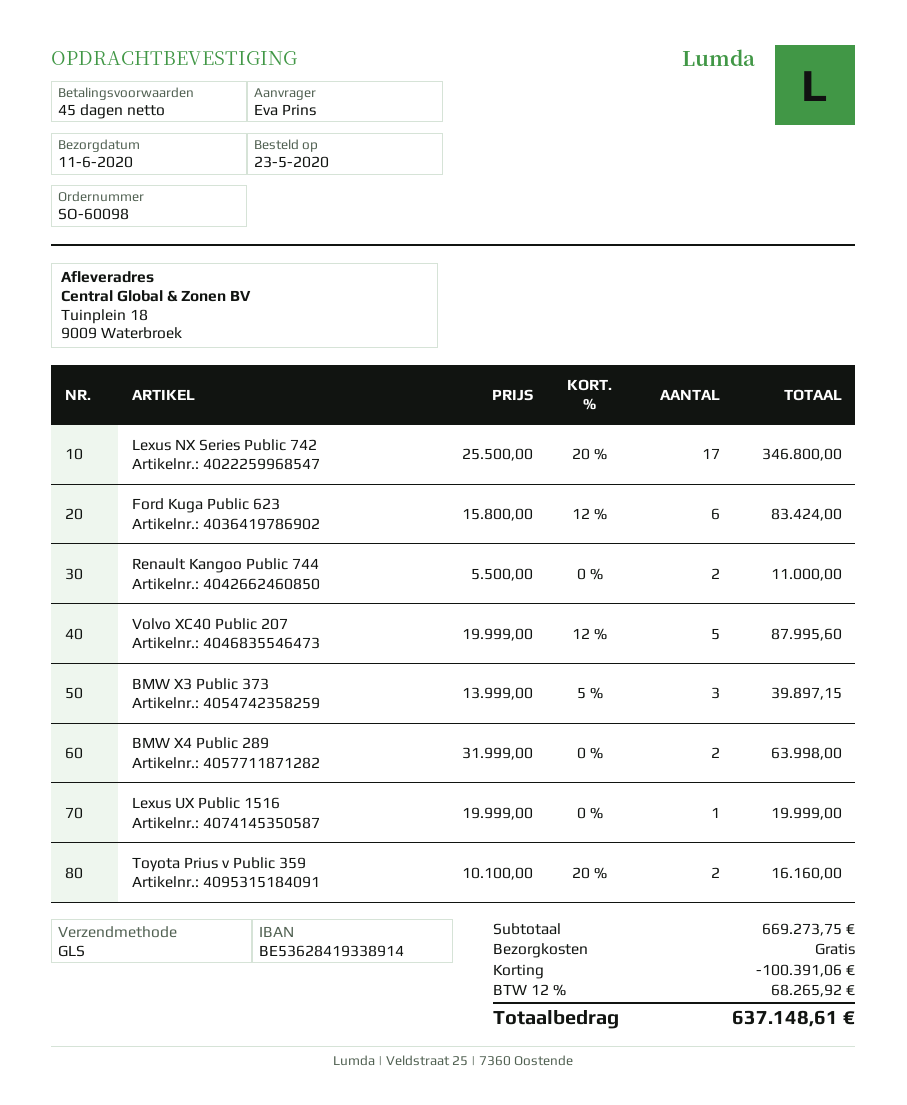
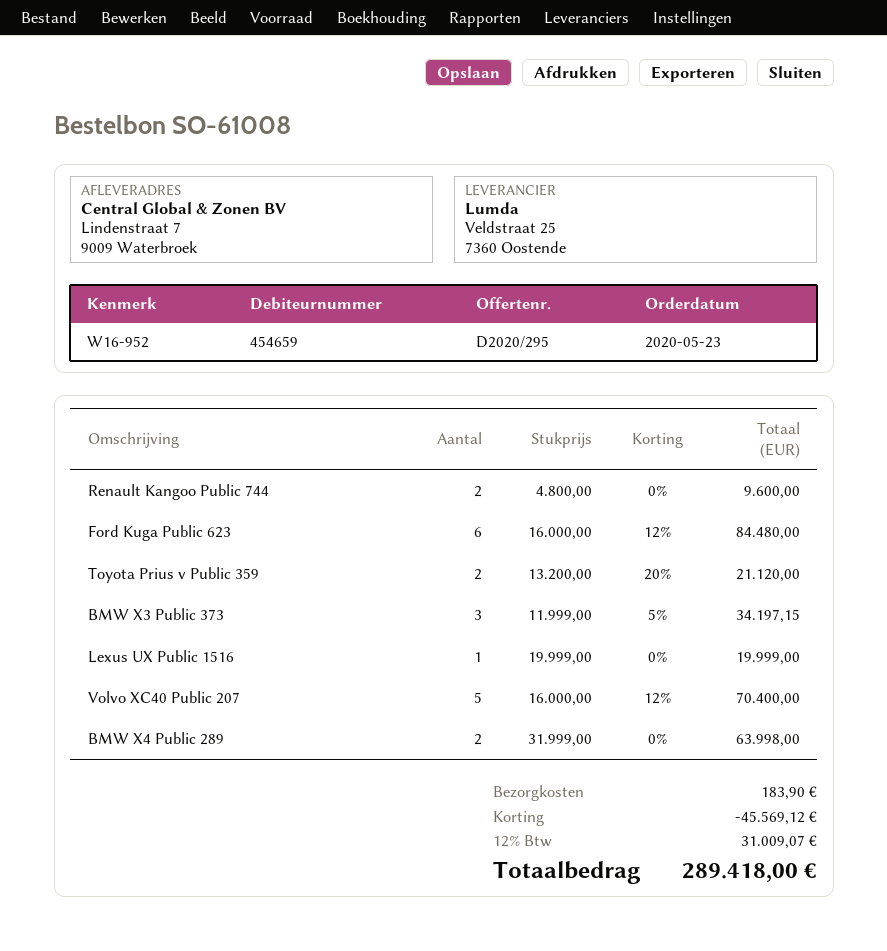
order number: SO-60098 -> SO-61008
ship to: Tuinplein 18, 9009 Waterbroek -> Lindenstraat 7, 9009 Waterbroek
Lexus NX Series Public 742: 17 x 25500.00 - 20% = 346800.00 -> none
Ford Kuga Public 623: 6 x 15800.00 - 12% = 83424.00 -> 6 x 16000.00 - 12% = 84480.00
Renault Kangoo Public 744: 2 x 5500.00 = 11000.00 -> 2 x 4800.00 = 9600.00
Volvo XC40 Public 207: 5 x 19999.00 - 12% = 87995.60 -> 5 x 16000.00 - 12% = 70400.00
BMW X3 Public 373: 3 x 13999.00 - 5% = 39897.15 -> 3 x 11999.00 - 5% = 34197.15
Toyota Prius v Public 359: 2 x 10100.00 - 20% = 16160.00 -> 2 x 13200.00 - 20% = 21120.00
discount: 100391.06 -> 45569.12
shipping: 0.00 -> 183.90
tax: 12% = 68265.92 -> 12% = 31009.07
total: 637148.61 -> 289418.00

